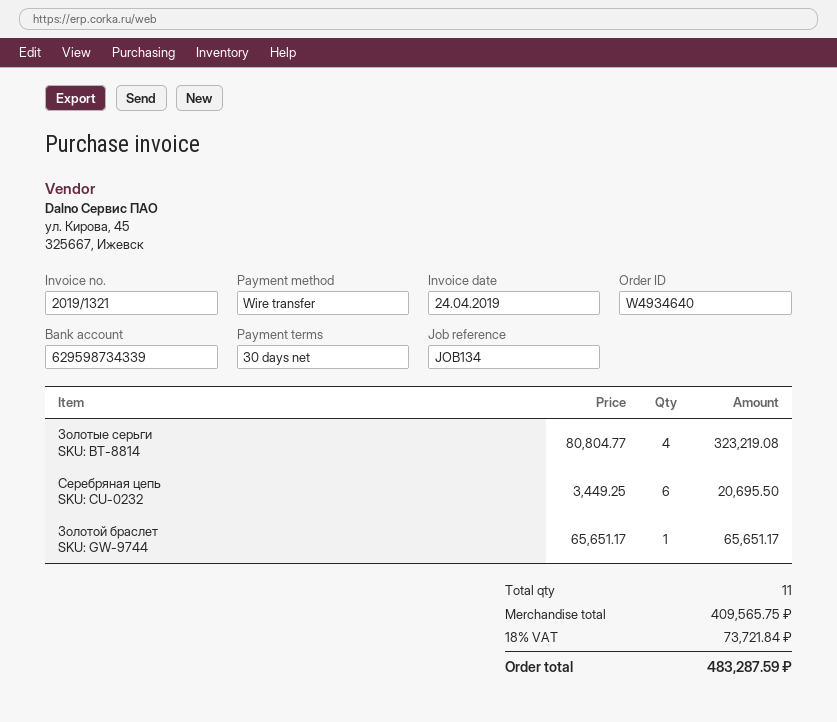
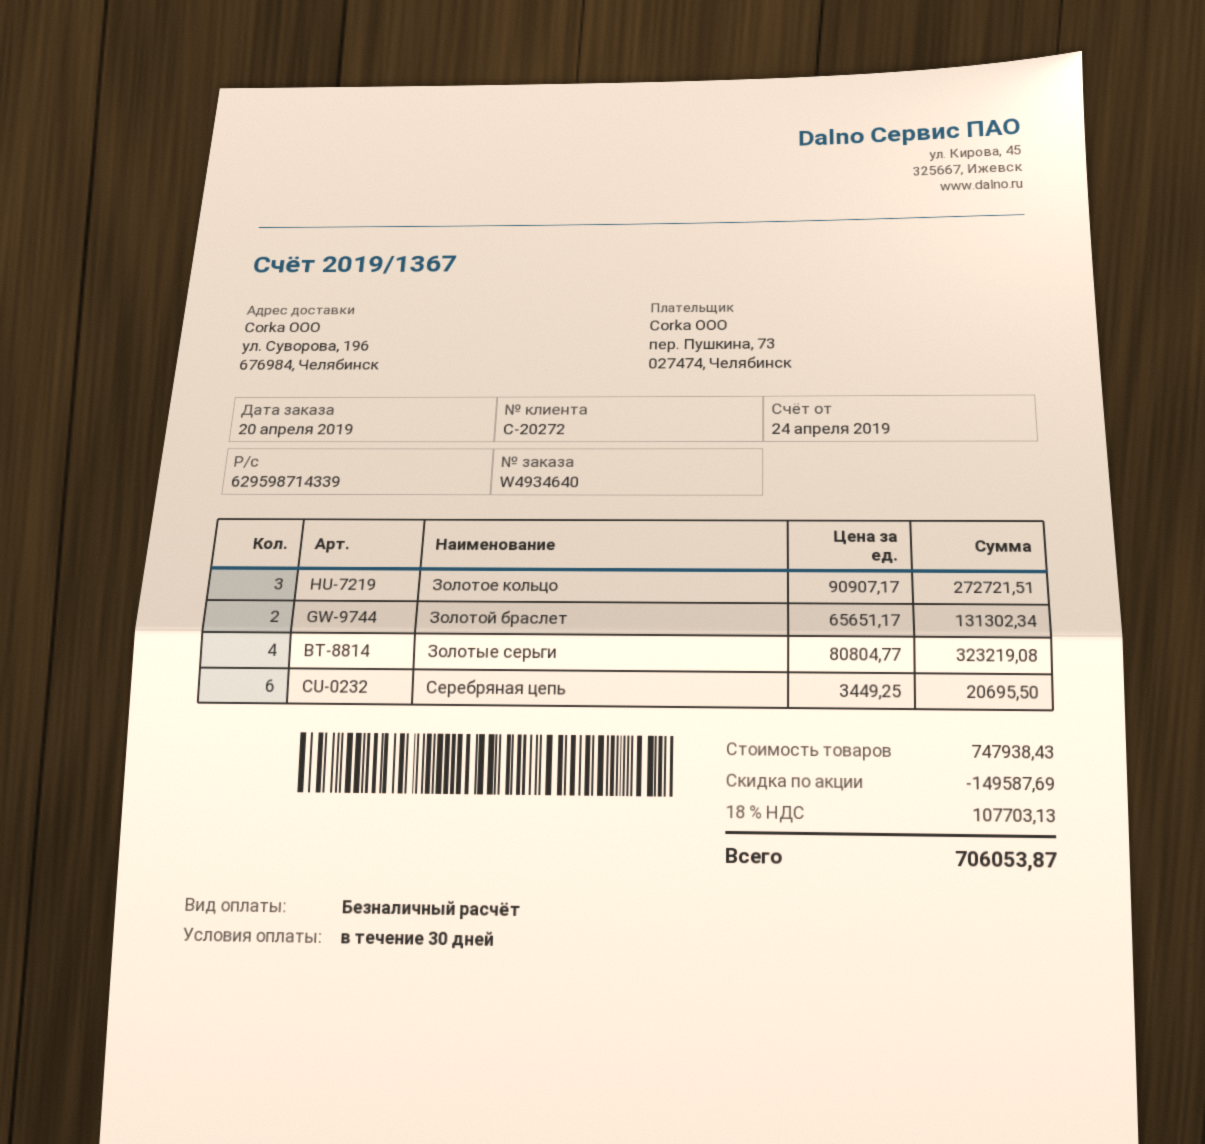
invoice number: 2019/1321 -> 2019/1367
bank account: 629598734339 -> 629598714339
Золотой браслет: 1 x 65651.17 = 65651.17 -> 2 x 65651.17 = 131302.34
Золотое кольцо: none -> 3 x 90907.17 = 272721.51
subtotal: 409565.75 -> 747938.43
discount: none -> 149587.69
tax: 18% = 73721.84 -> 18% = 107703.13
total: 483287.59 -> 706053.87

